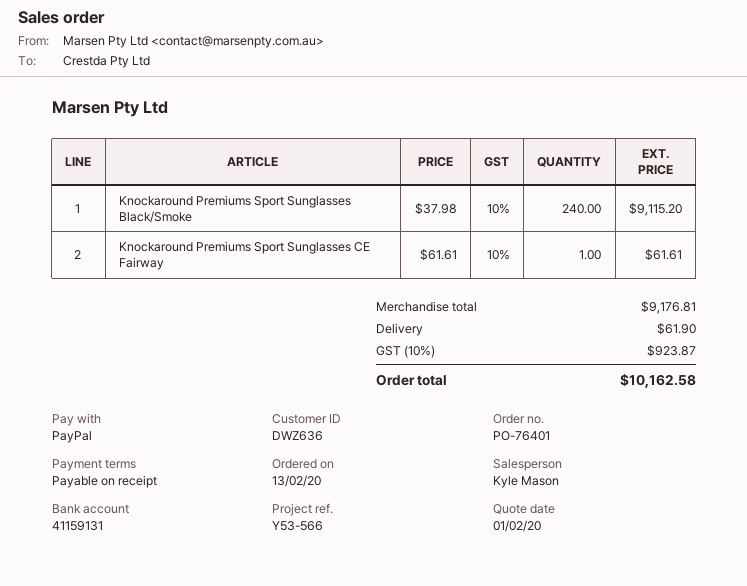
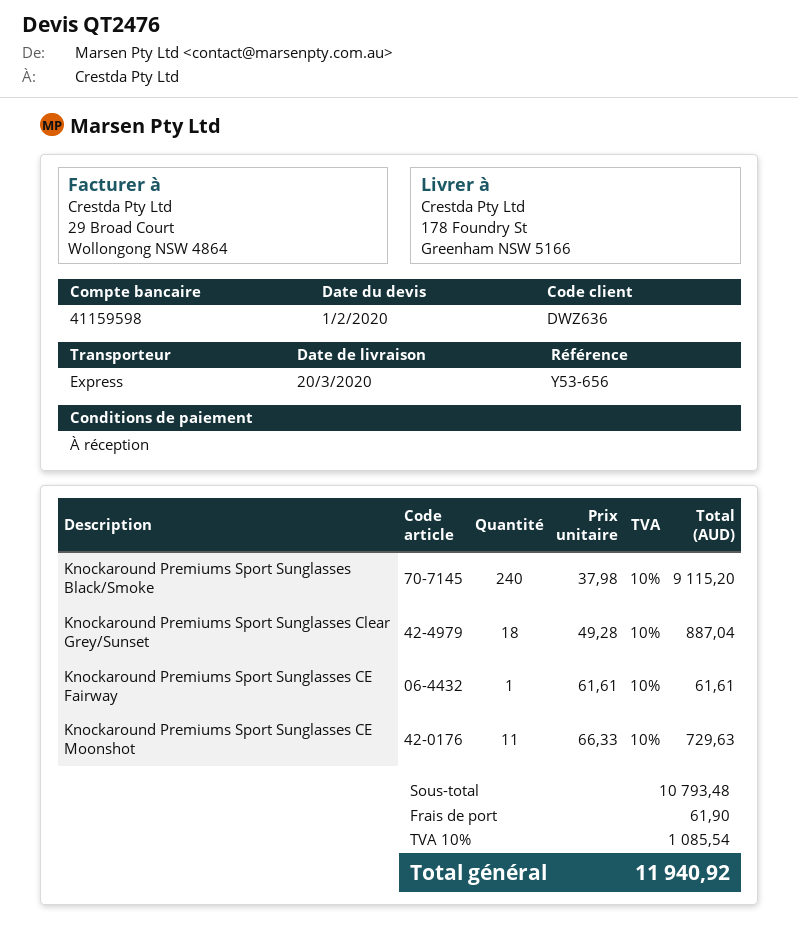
reference: Y53-566 -> Y53-656
bank account: 41159131 -> 41159598
Knockaround Premiums Sport Sunglasses Clear Grey/Sunset: none -> 18 x 49.28 = 887.04
Knockaround Premiums Sport Sunglasses CE Moonshot: none -> 11 x 66.33 = 729.63
subtotal: 9176.81 -> 10793.48
tax: 10% = 923.87 -> 10% = 1085.54
total: 10162.58 -> 11940.92

